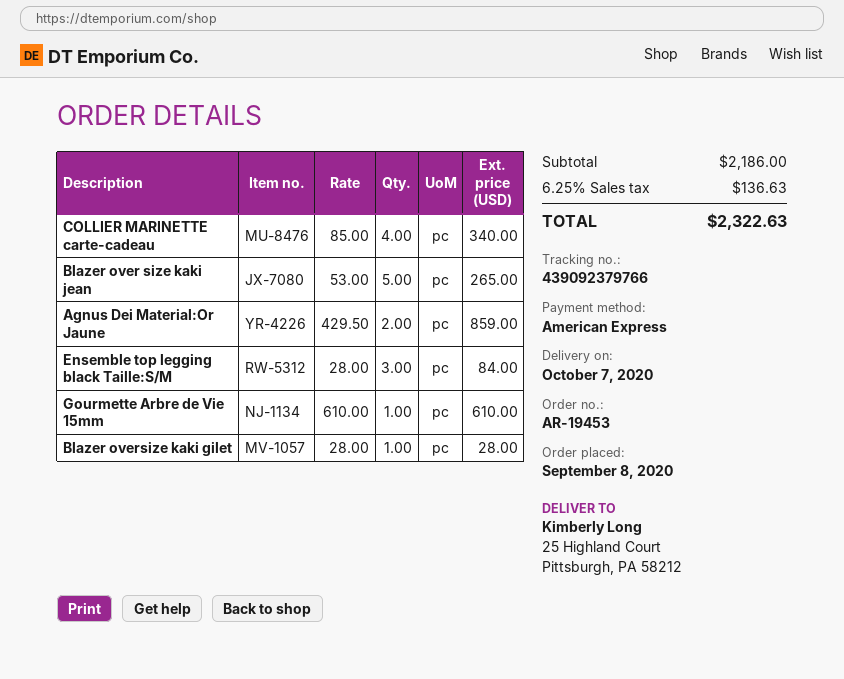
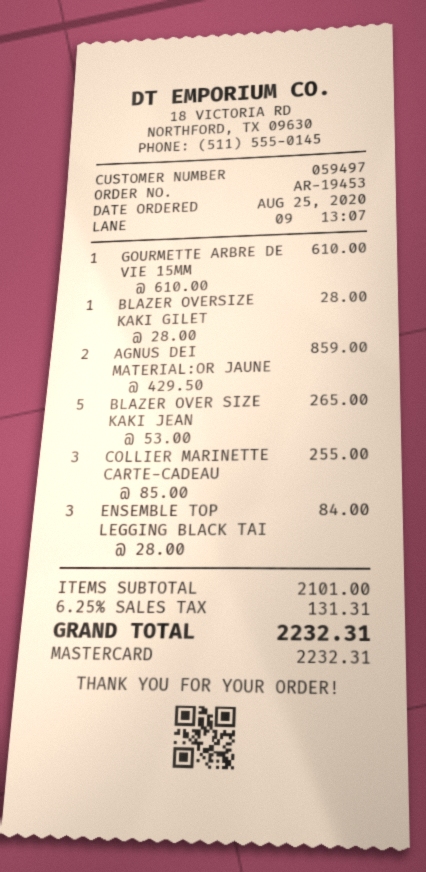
order date: 2020-09-08 -> 2020-08-25
payment method: American Express -> Mastercard
COLLIER MARINETTE carte-cadeau: 4 x 85.00 = 340.00 -> 3 x 85.00 = 255.00
subtotal: 2186.00 -> 2101.00
tax: 6.25% = 136.63 -> 6.25% = 131.31
total: 2322.63 -> 2232.31

